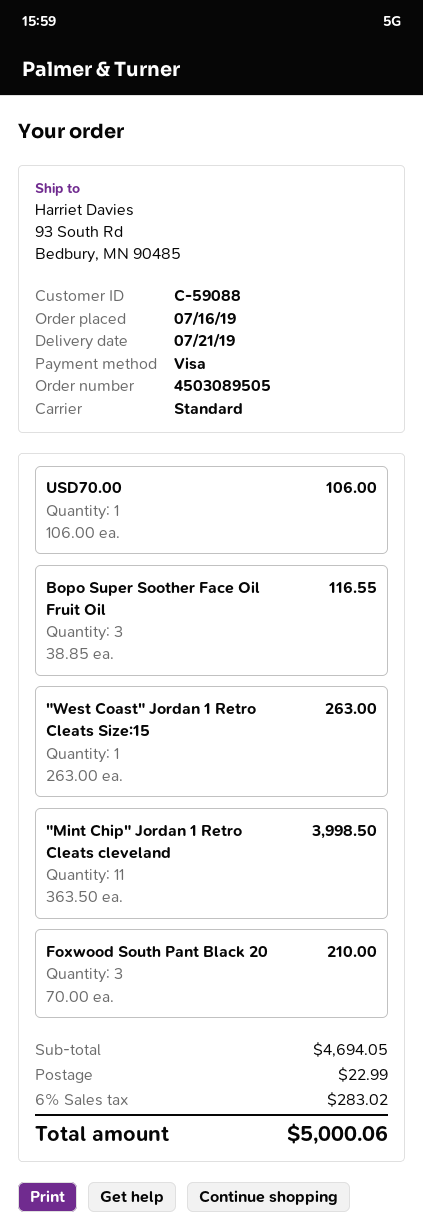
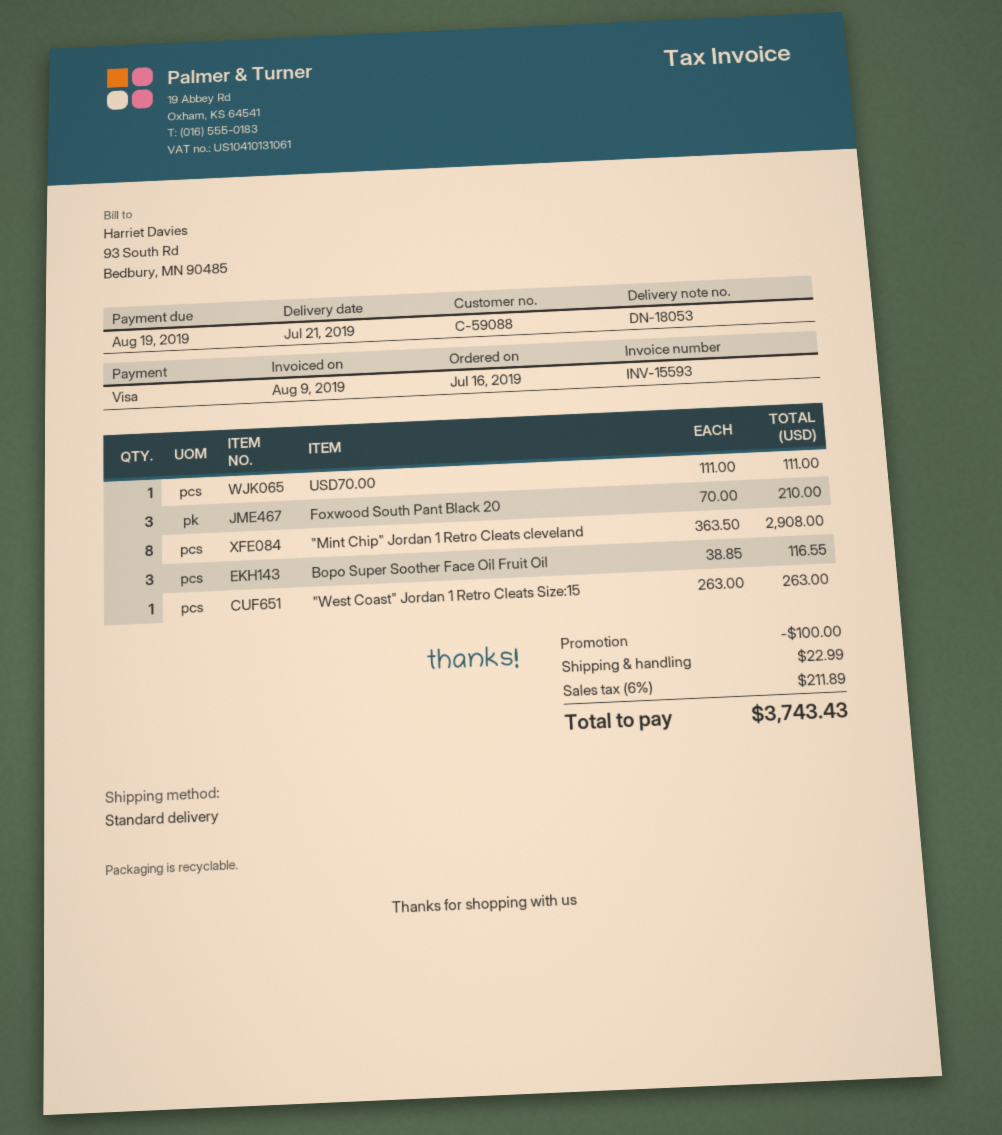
USD70.00: 1 x 106.00 = 106.00 -> 1 x 111.00 = 111.00
"Mint Chip" Jordan 1 Retro Cleats cleveland: 11 x 363.50 = 3998.50 -> 8 x 363.50 = 2908.00
discount: none -> 100.00
tax: 6% = 283.02 -> 6% = 211.89
total: 5000.06 -> 3743.43

